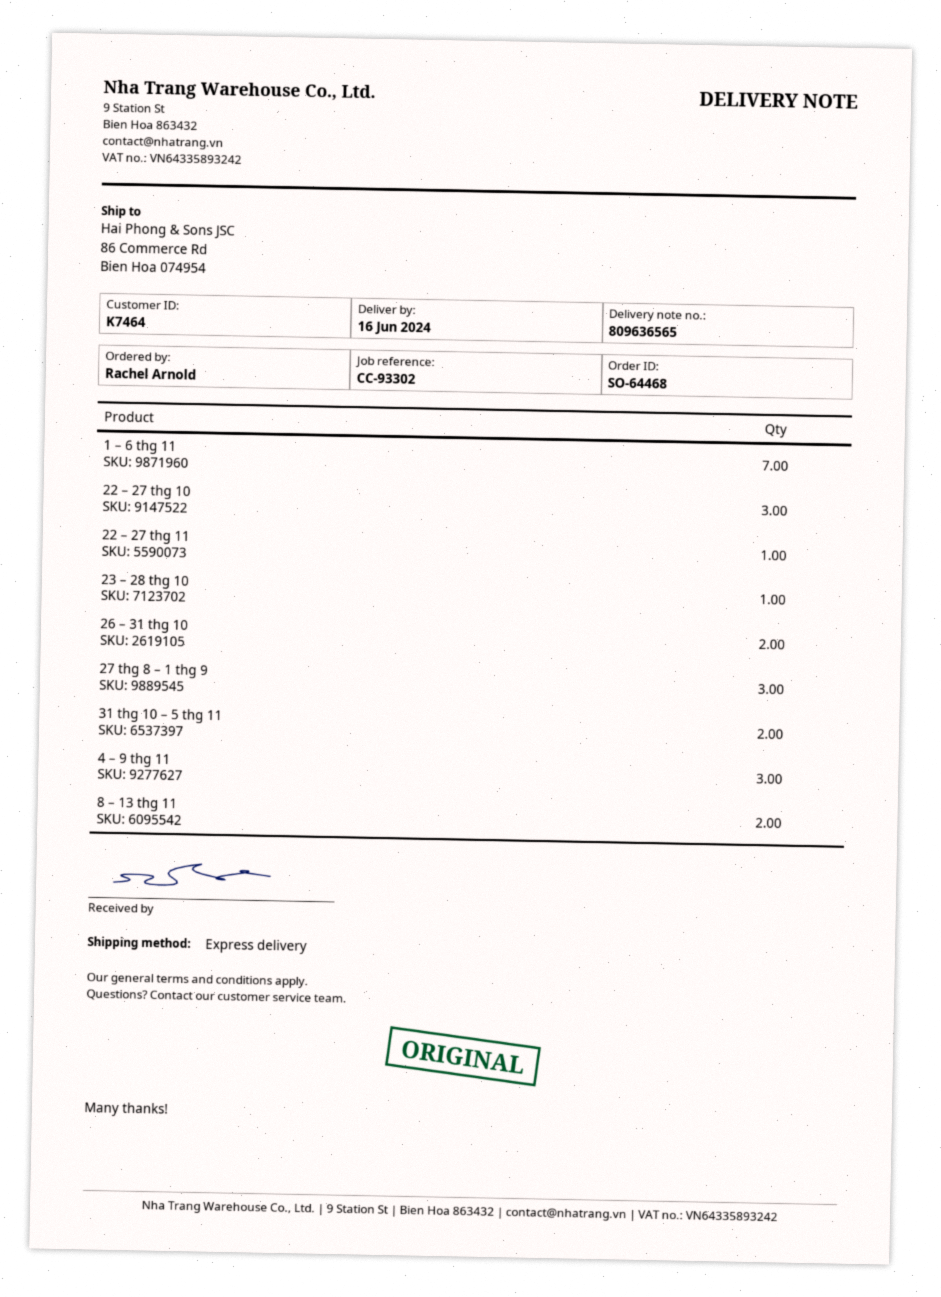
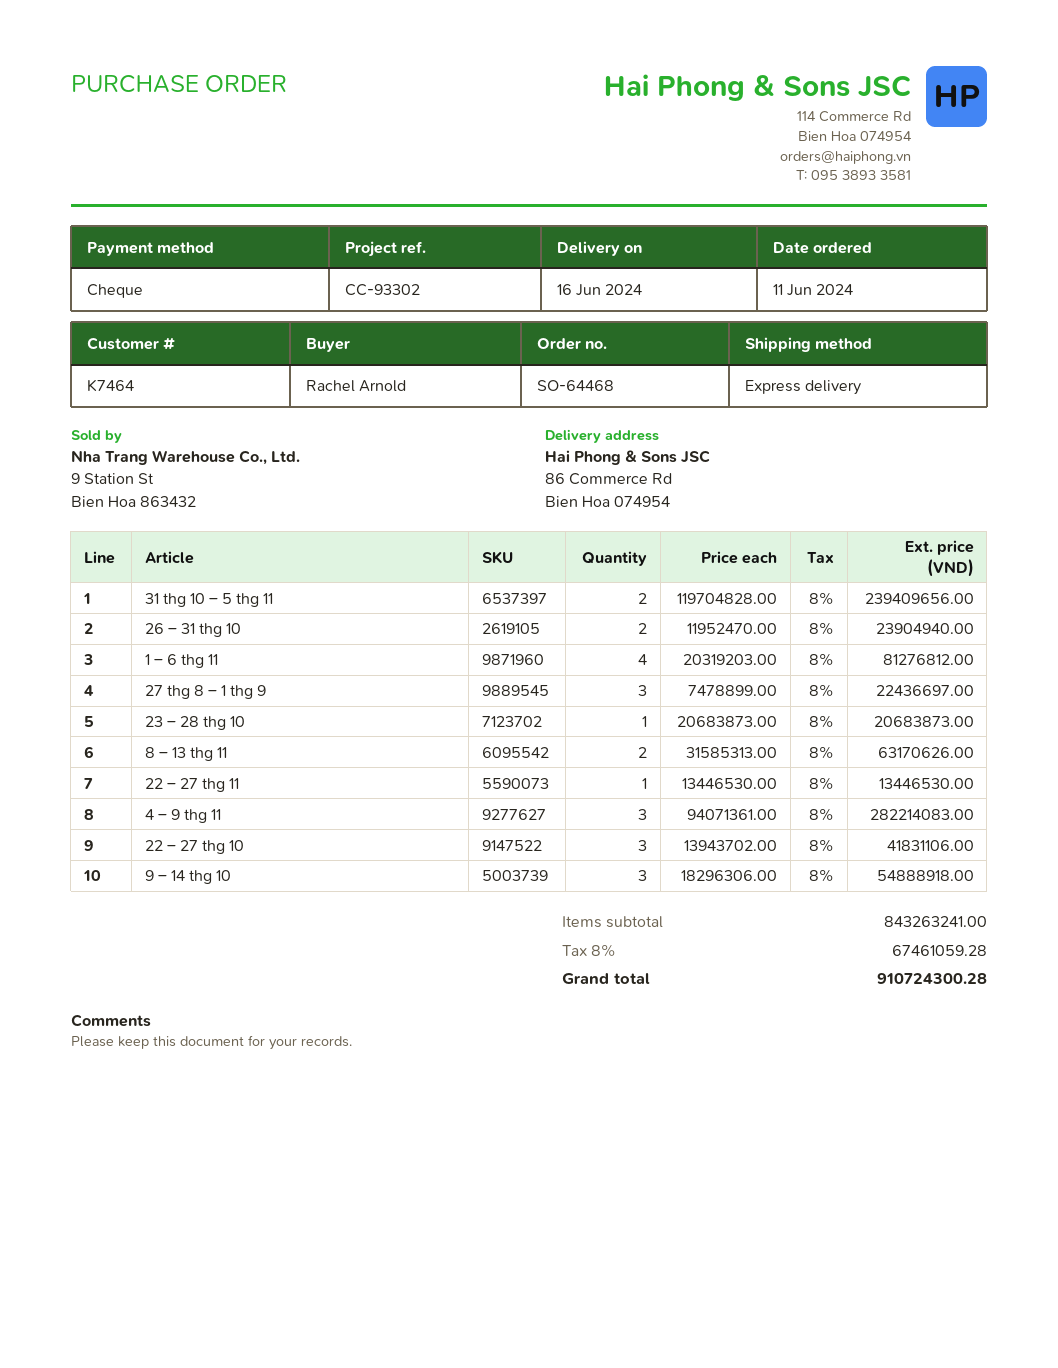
1 – 6 thg 11: 7 -> 4
9 – 14 thg 10: none -> 3

